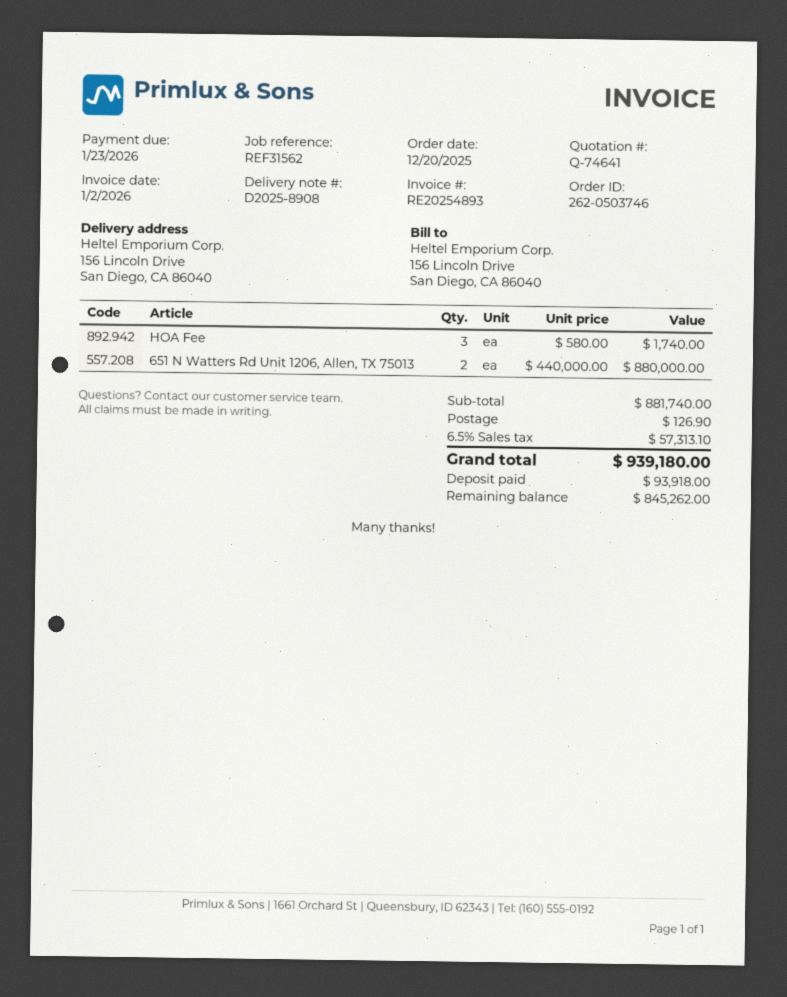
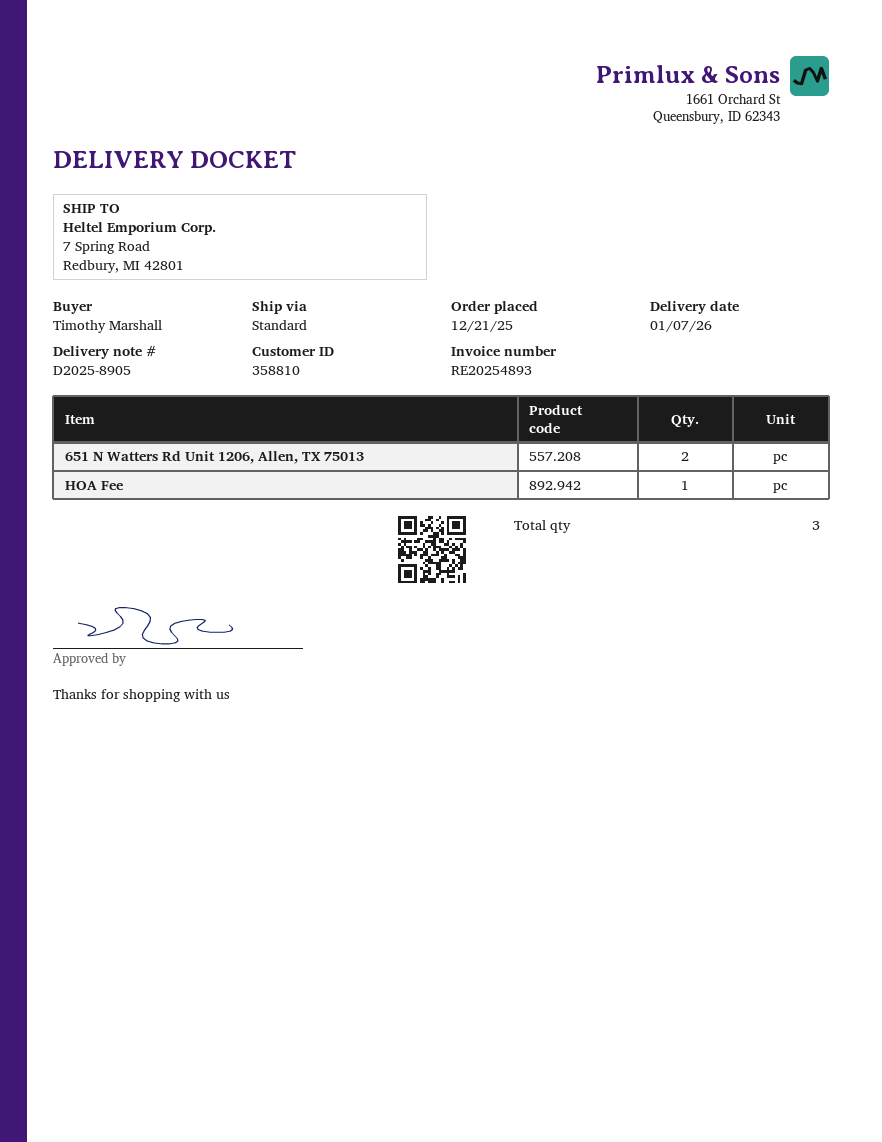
order date: 2025-12-20 -> 2025-12-21
delivery note number: D2025-8908 -> D2025-8905
ship to: 156 Lincoln Drive, San Diego, CA 86040 -> 7 Spring Road, Redbury, MI 42801
HOA Fee: 3 -> 1

